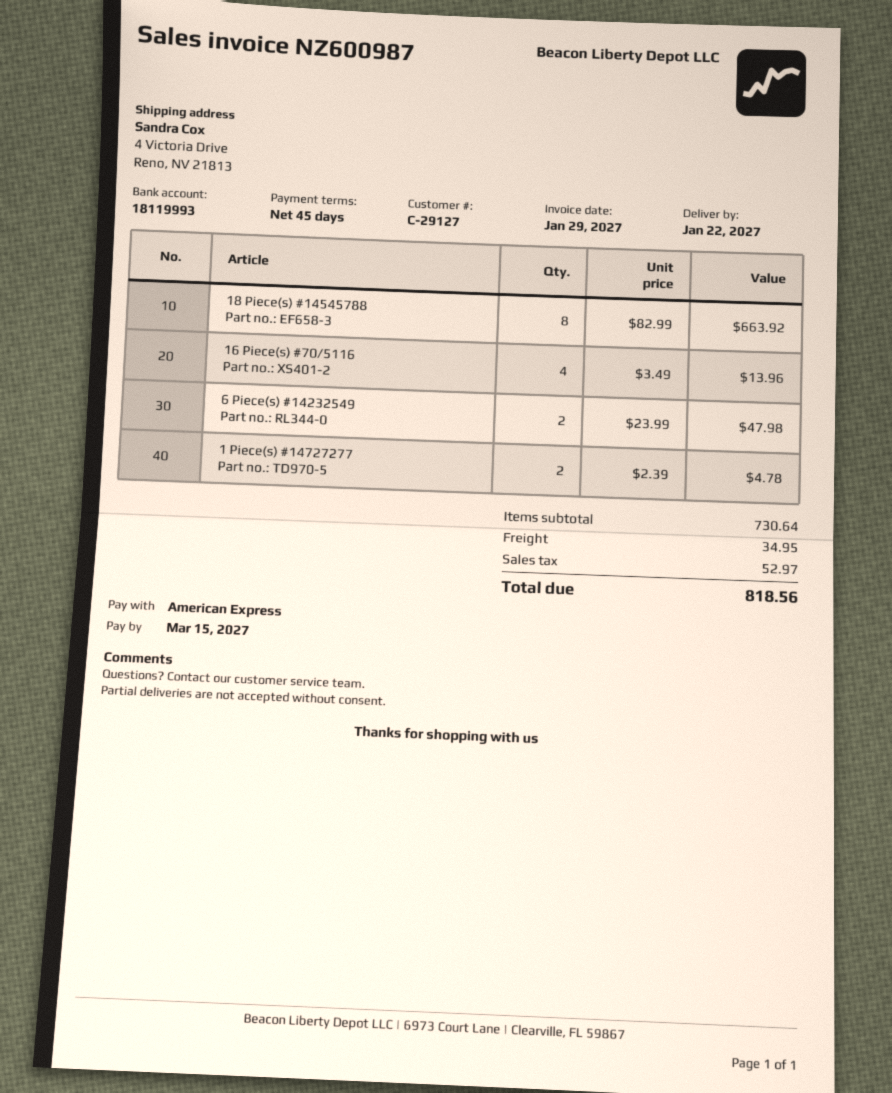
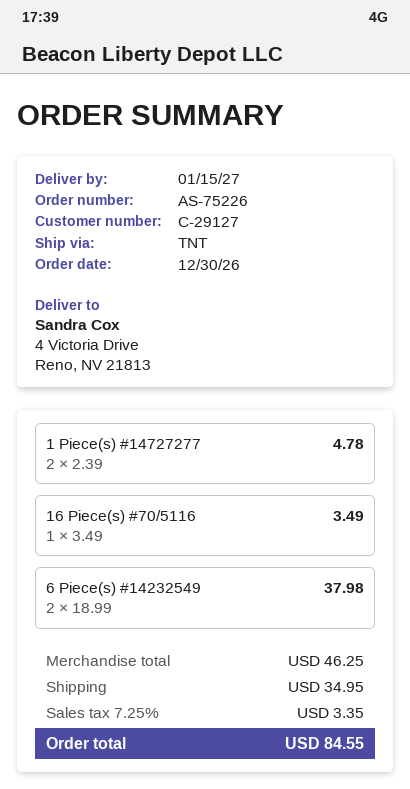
delivery date: 2027-01-22 -> 2027-01-15
18 Piece(s) #14545788: 8 x 82.99 = 663.92 -> none
16 Piece(s) #70/5116: 4 x 3.49 = 13.96 -> 1 x 3.49 = 3.49
6 Piece(s) #14232549: 2 x 23.99 = 47.98 -> 2 x 18.99 = 37.98
subtotal: 730.64 -> 46.25
tax: 52.97 -> 3.35
total: 818.56 -> 84.55

